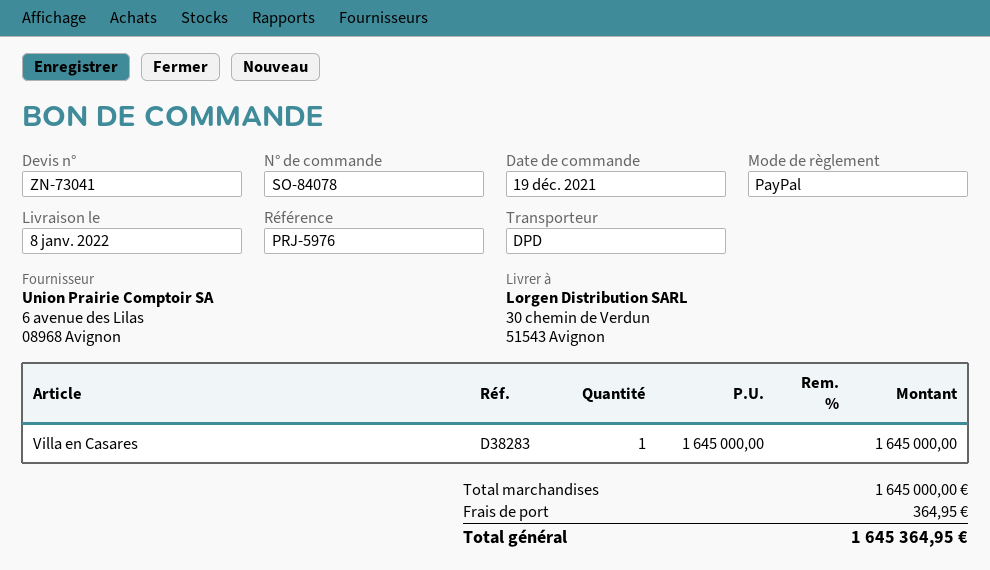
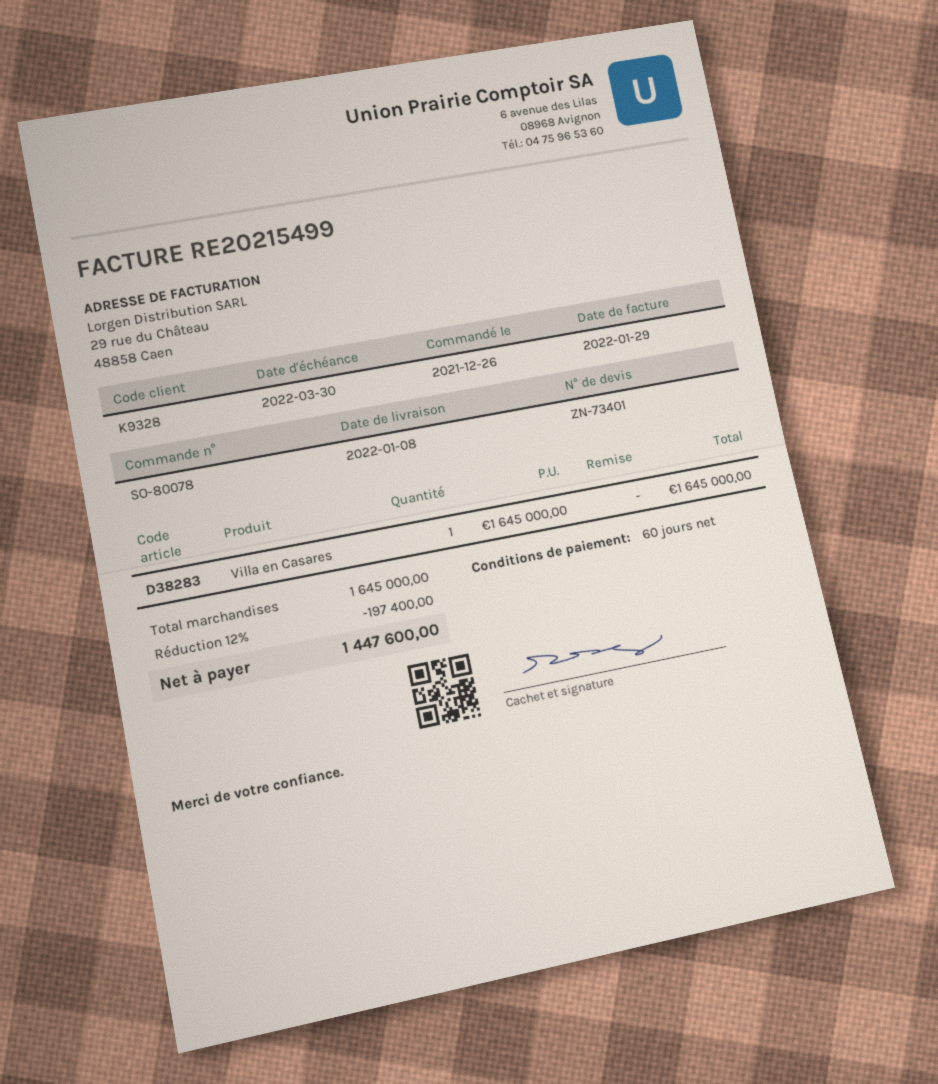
quote number: ZN-73041 -> ZN-73401
order number: SO-84078 -> SO-80078
order date: 2021-12-19 -> 2021-12-26
discount: none -> 12% = 197400.00
shipping: 364.95 -> none
total: 1645364.95 -> 1447600.00

